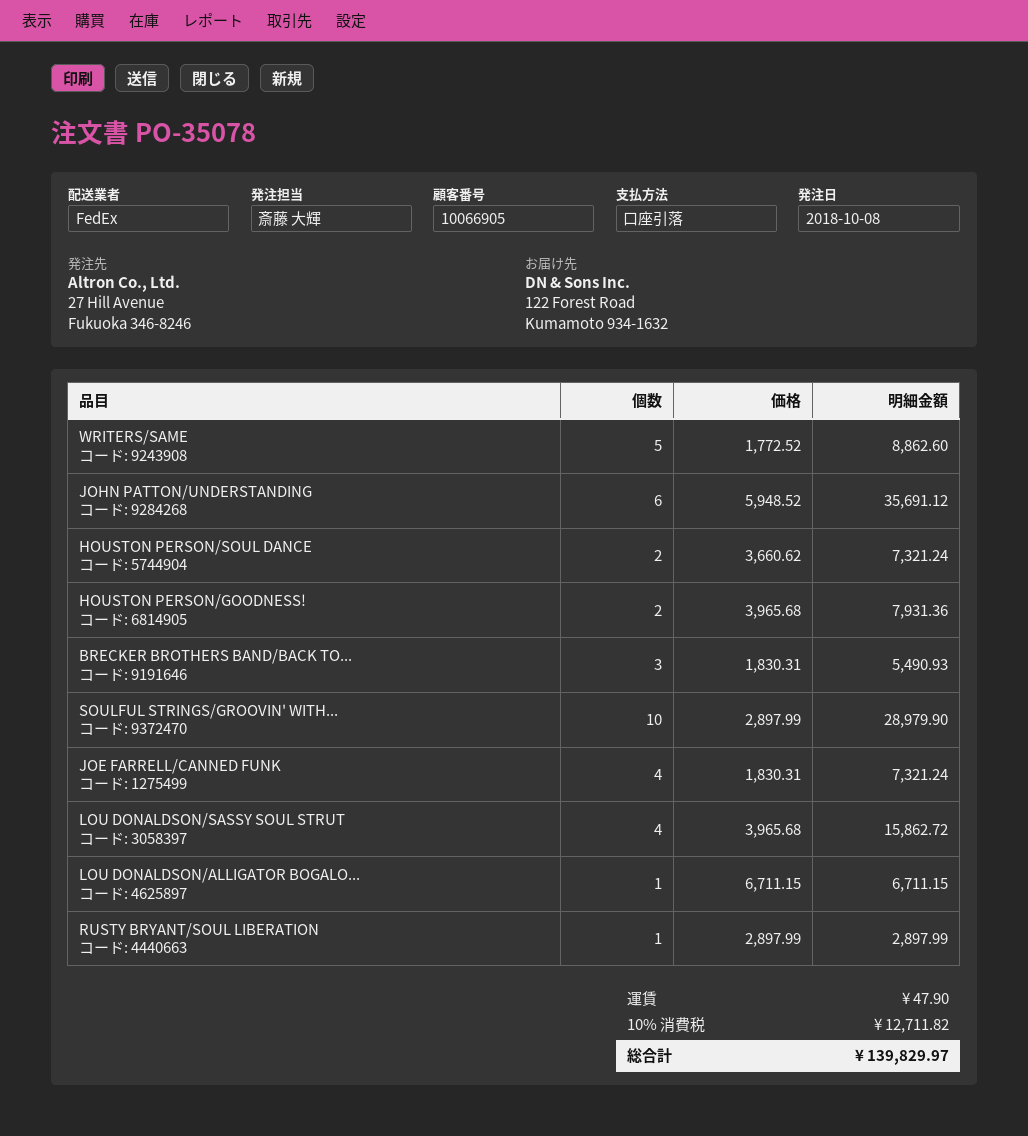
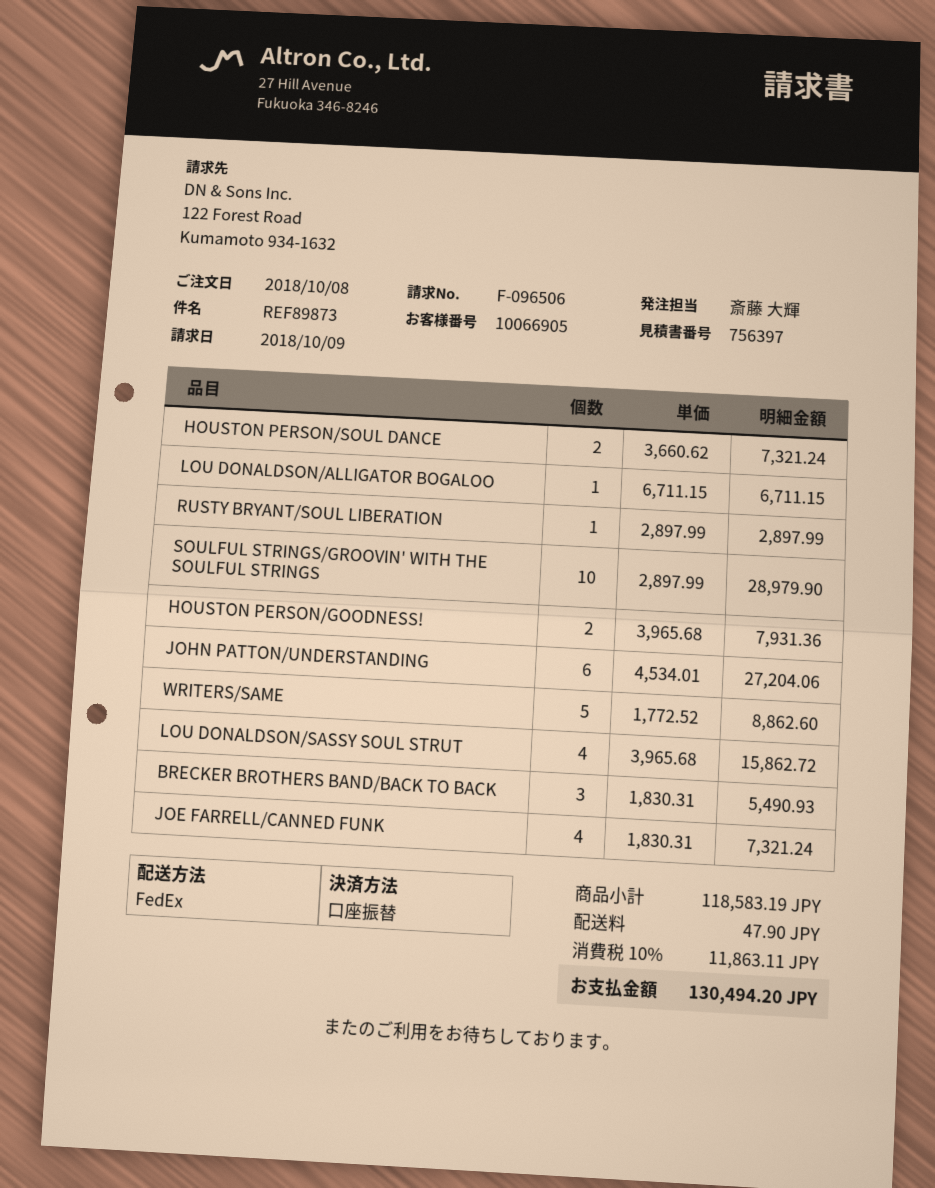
JOHN PATTON/UNDERSTANDING: 6 x 5948.52 = 35691.12 -> 6 x 4534.01 = 27204.06
tax: 10% = 12711.82 -> 10% = 11863.11
total: 139829.97 -> 130494.20

